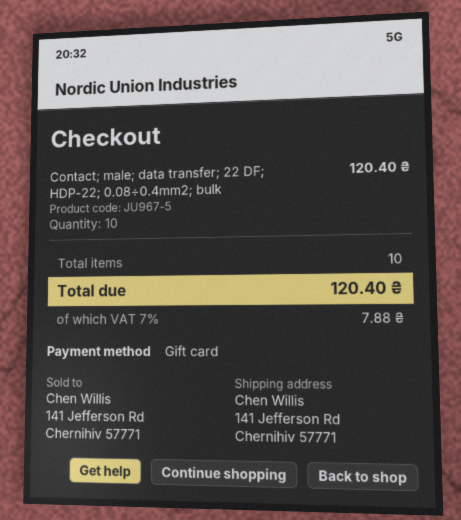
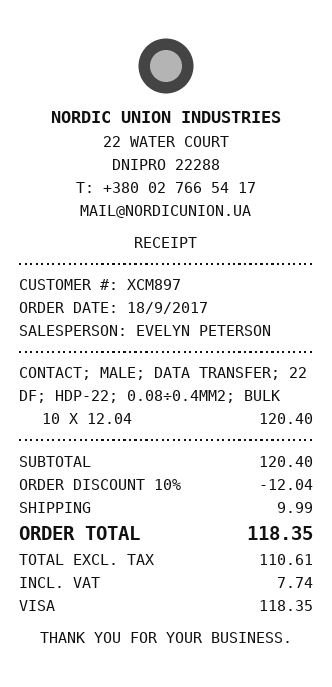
payment method: gift card -> Visa
discount: none -> 10% = 12.04
shipping: none -> 9.99
tax: 7.88 -> 7.74
total: 120.40 -> 118.35

